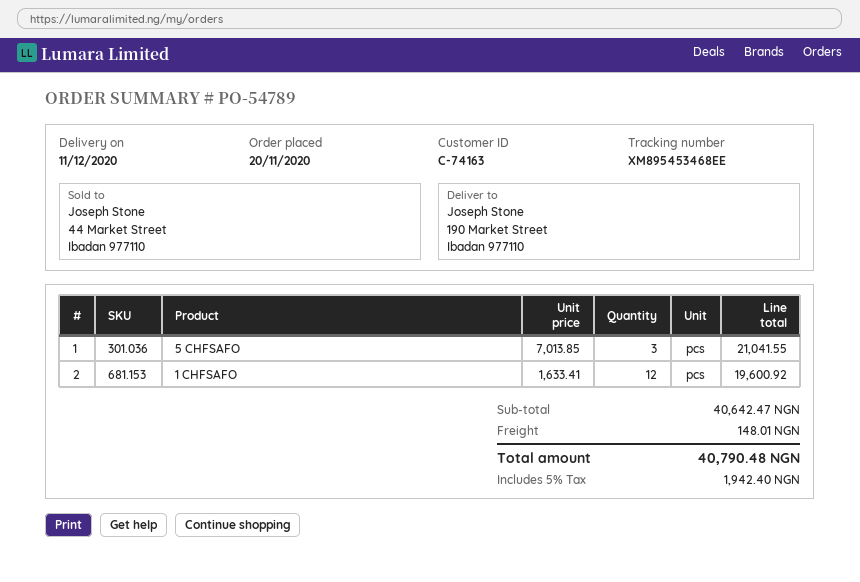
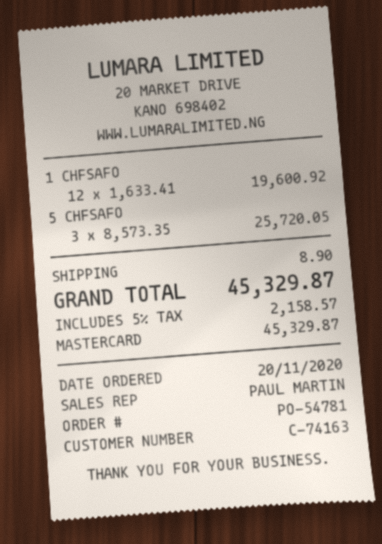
order number: PO-54789 -> PO-54781
5 CHFSAFO: 3 x 7013.85 = 21041.55 -> 3 x 8573.35 = 25720.05
shipping: 148.01 -> 8.90
tax: 5% = 1942.40 -> 5% = 2158.57
total: 40790.48 -> 45329.87

